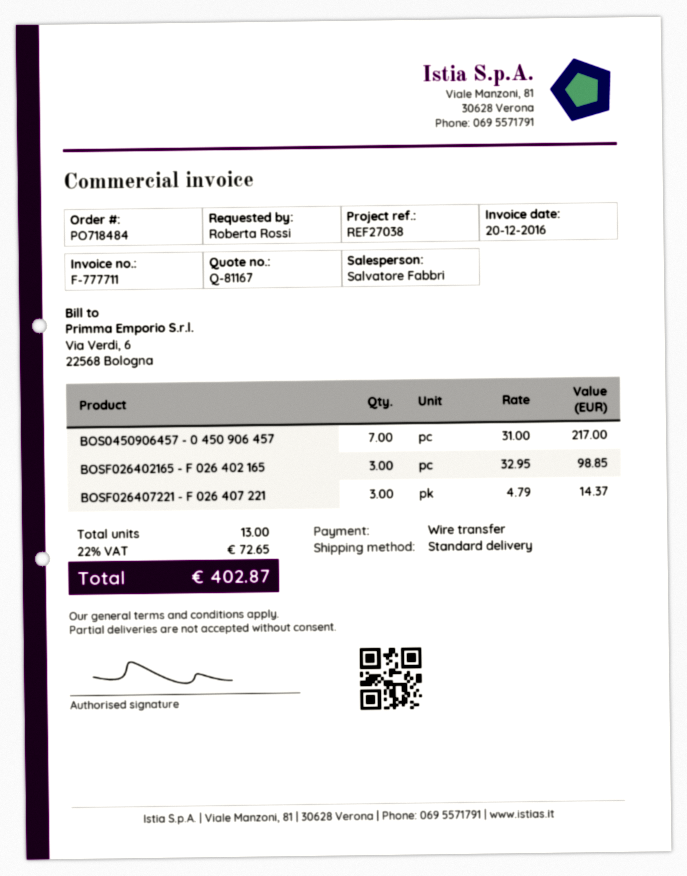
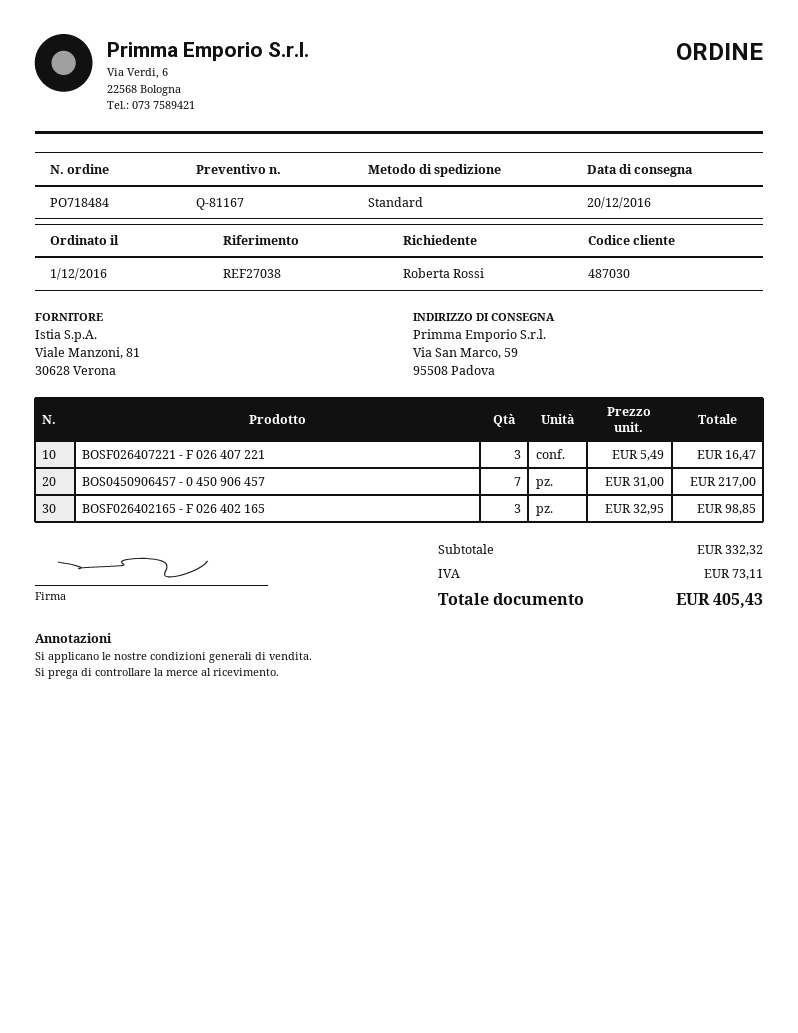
BOSF026407221 - F 026 407 221: 3 x 4.79 = 14.37 -> 3 x 5.49 = 16.47
tax: 72.65 -> 73.11
total: 402.87 -> 405.43

